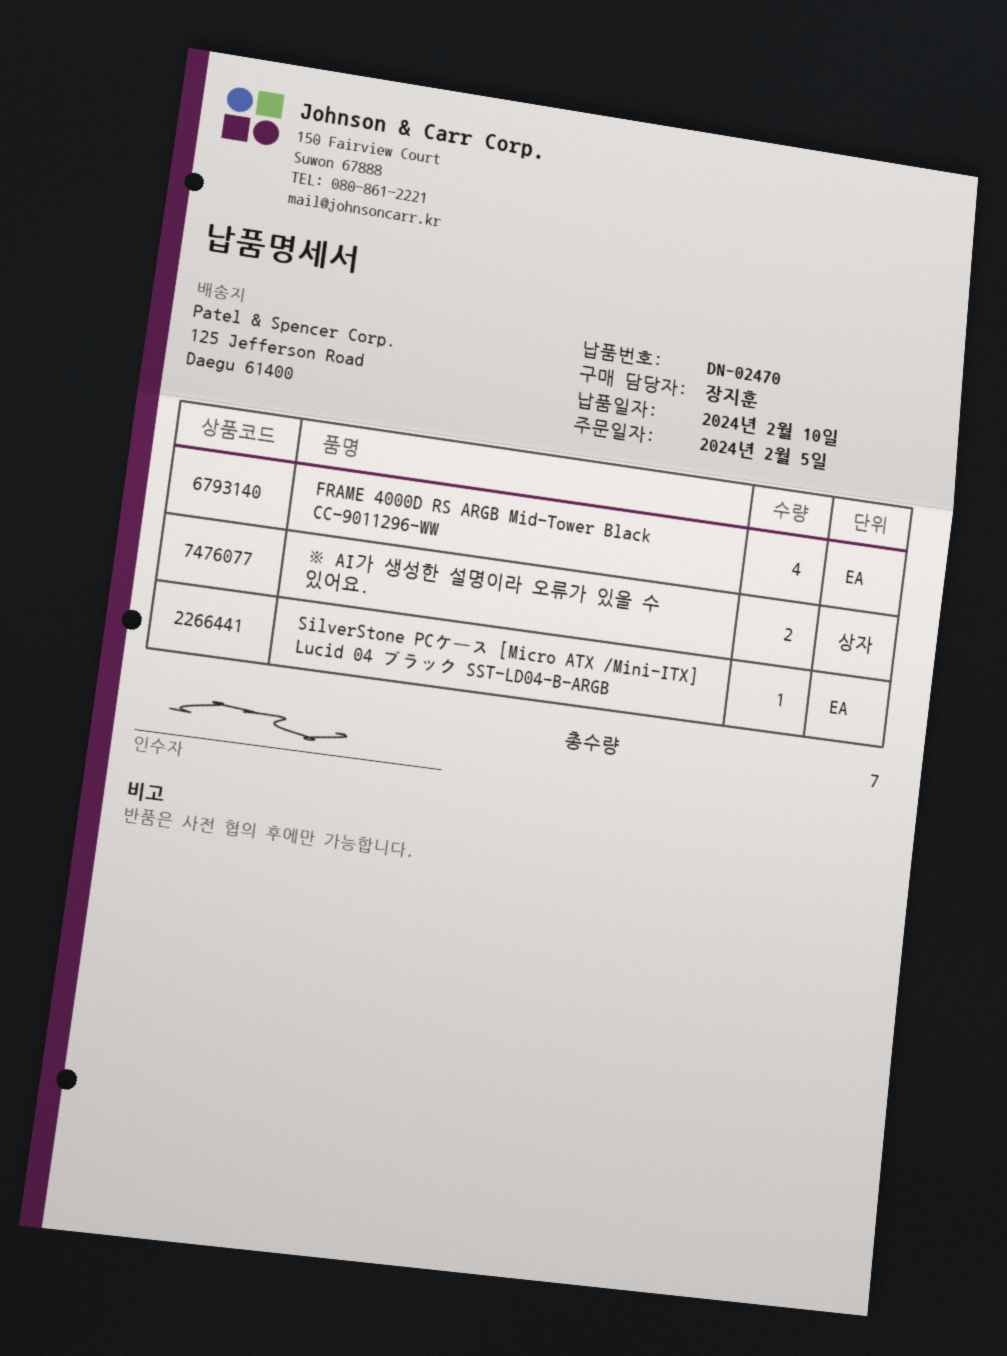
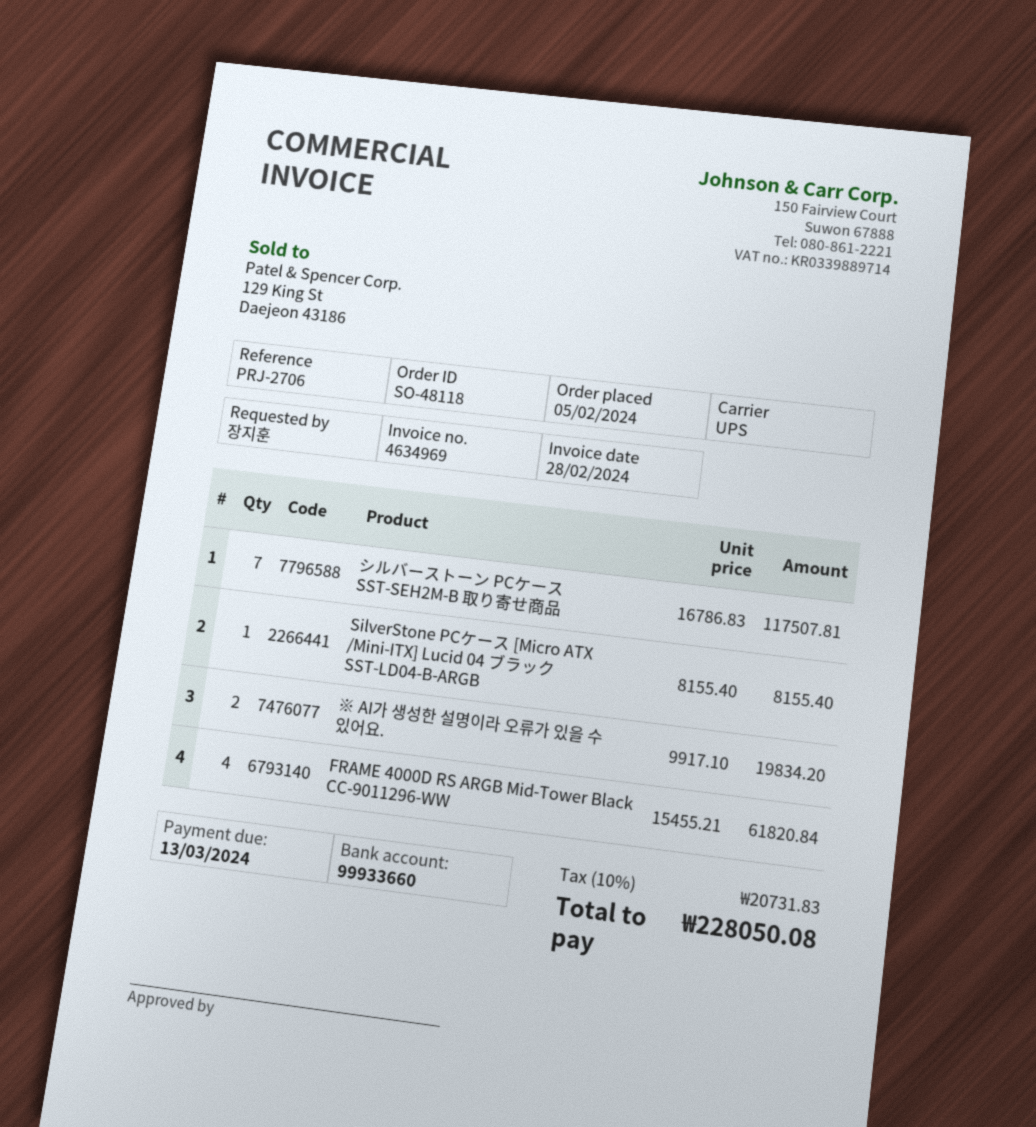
シルバーストーン PCケース SST-SEH2M-B 取り寄せ商品: none -> 7

